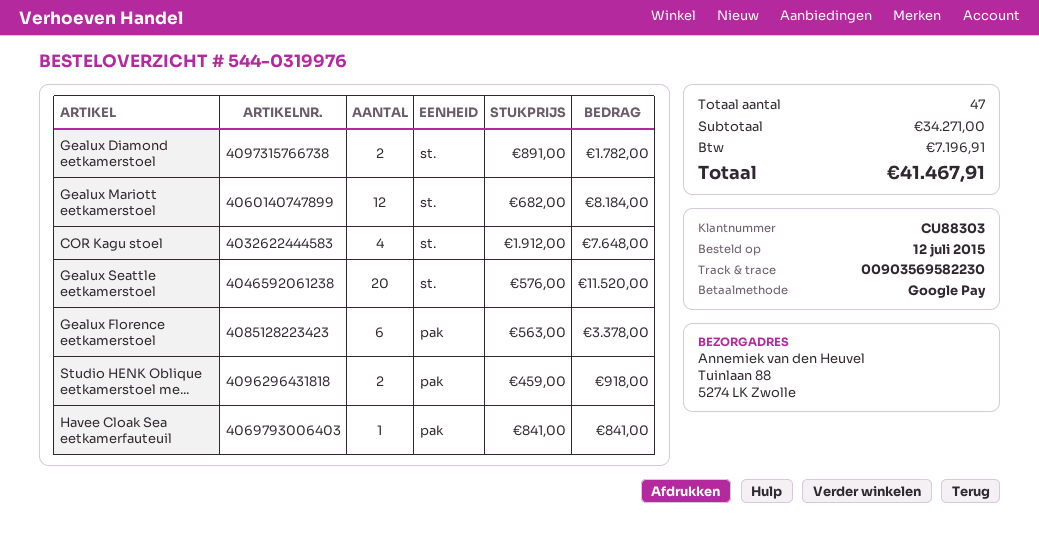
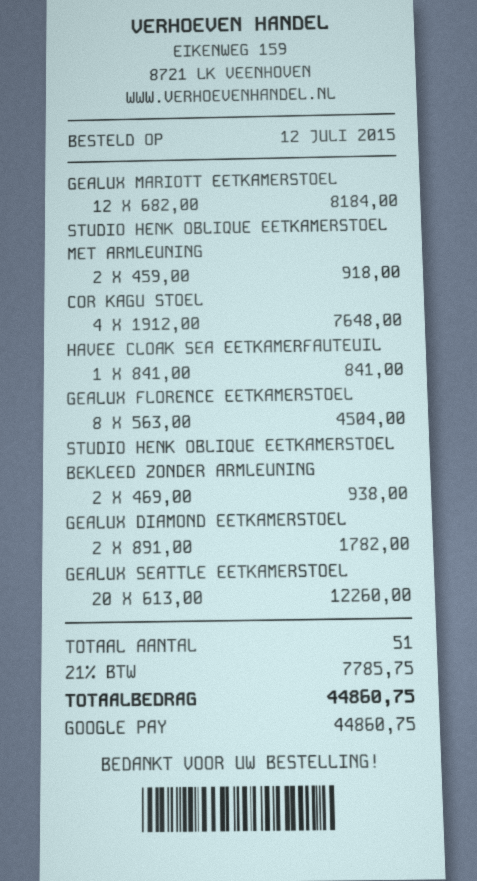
Gealux Seattle eetkamerstoel: 20 x 576.00 = 11520.00 -> 20 x 613.00 = 12260.00
Gealux Florence eetkamerstoel: 6 x 563.00 = 3378.00 -> 8 x 563.00 = 4504.00
STUDIO HENK OBLIQUE EETKAMERSTOEL BEKLEED ZONDER ARMLEUNING: none -> 2 x 469.00 = 938.00
total quantity: 47 -> 51
tax: 7196.91 -> 7785.75
total: 41467.91 -> 44860.75

